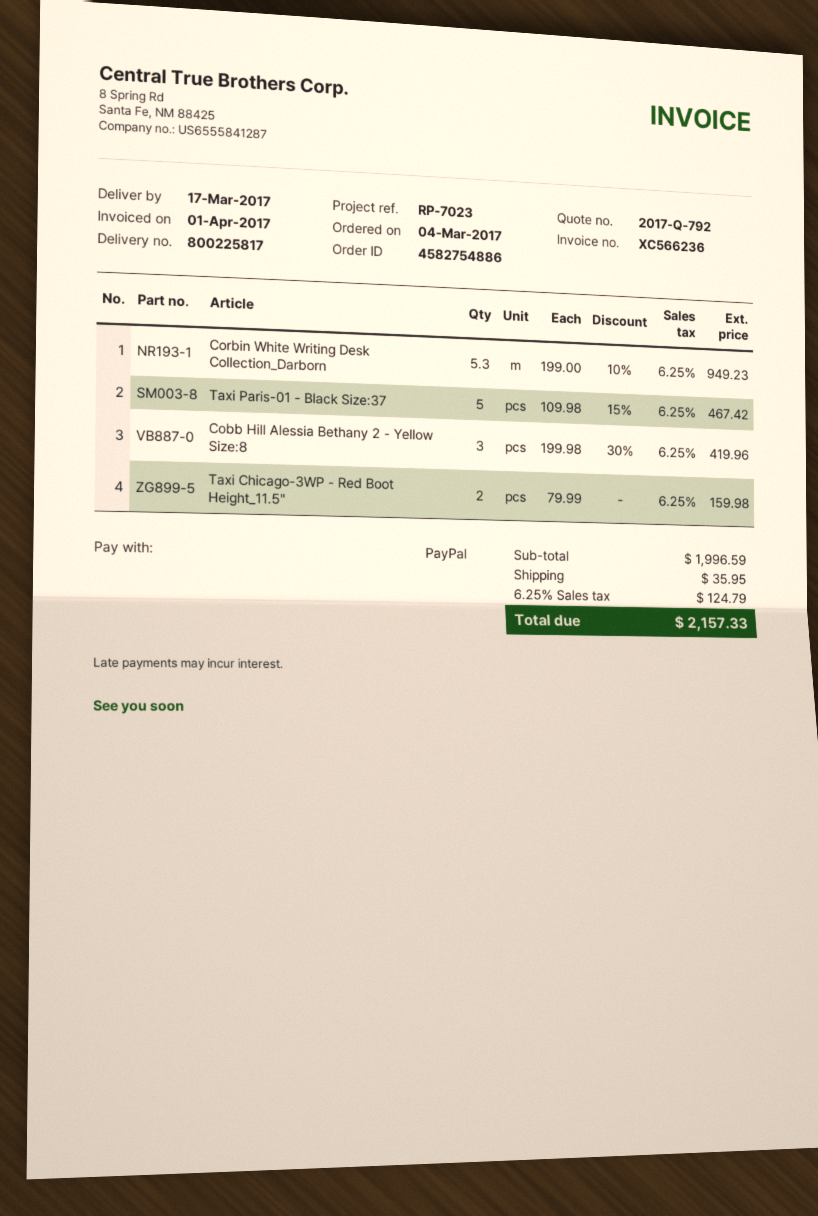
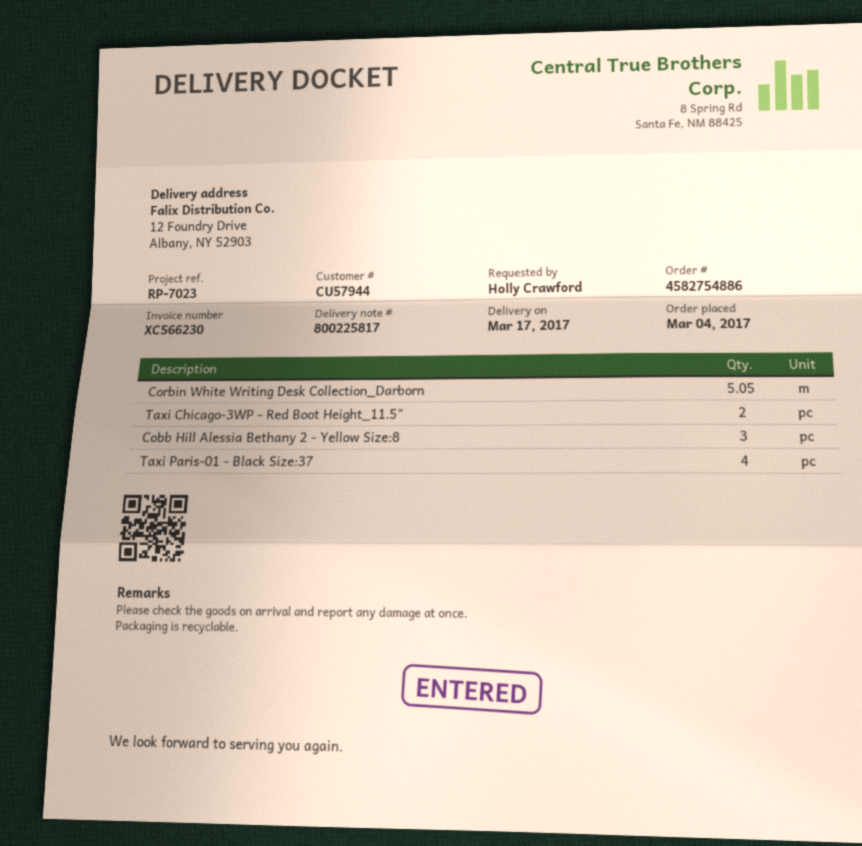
invoice number: XC566236 -> XC566230
Corbin White Writing Desk Collection_Darborn: 5.3 -> 5.05
Taxi Paris-01 - Black Size:37: 5 -> 4

